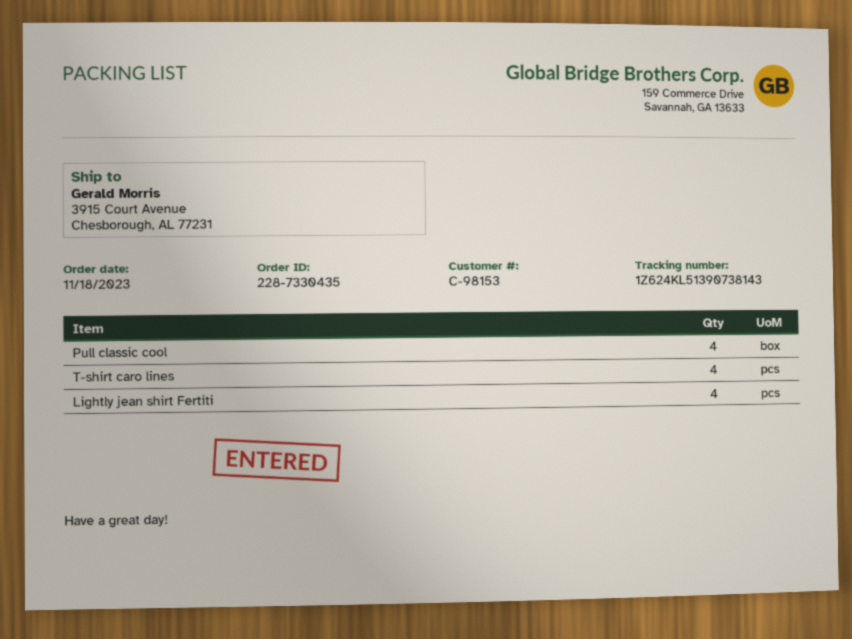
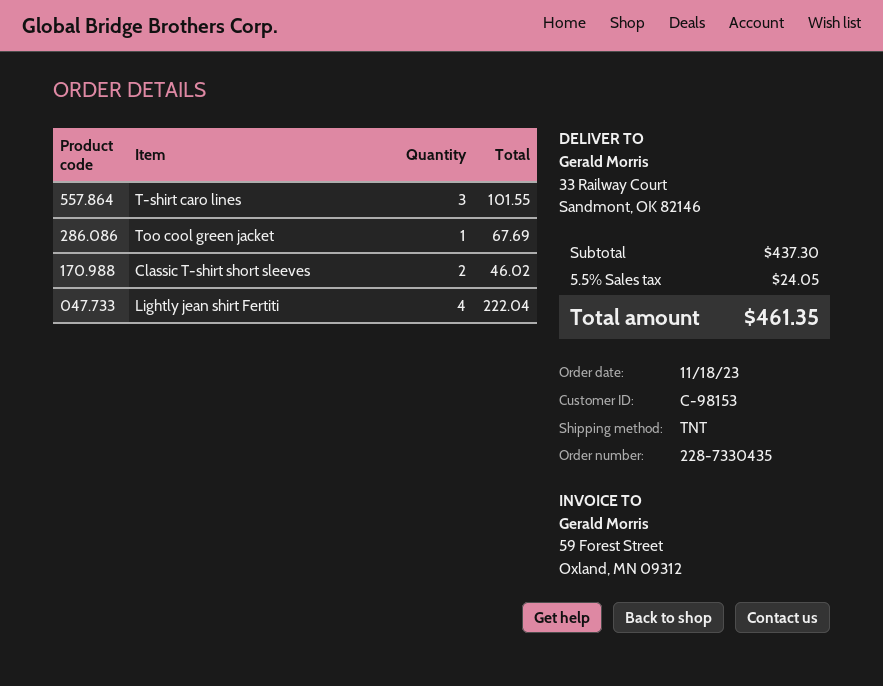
ship to: 3915 Court Avenue, Chesborough, AL 77231 -> 33 Railway Court, Sandmont, OK 82146
Pull classic cool: 4 -> none
T-shirt caro lines: 4 -> 3
Too cool green jacket: none -> 1
Classic T-shirt short sleeves: none -> 2

